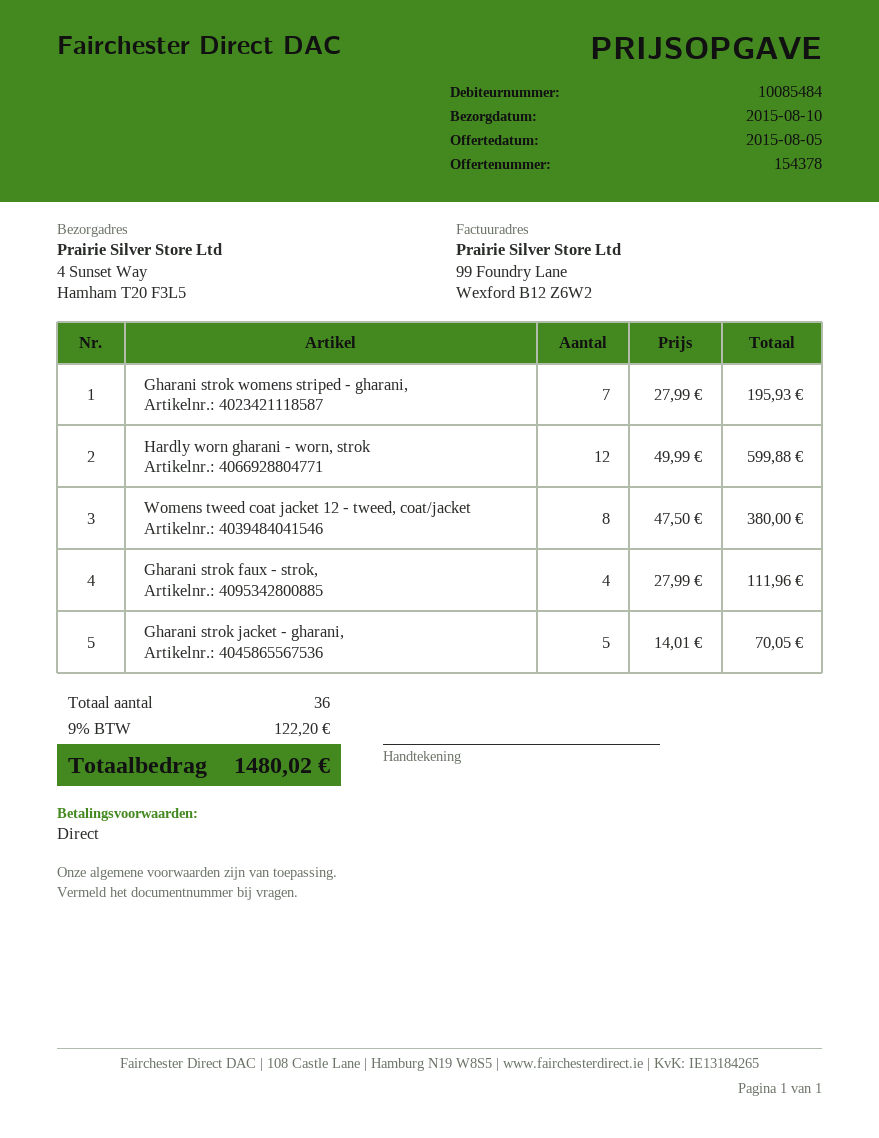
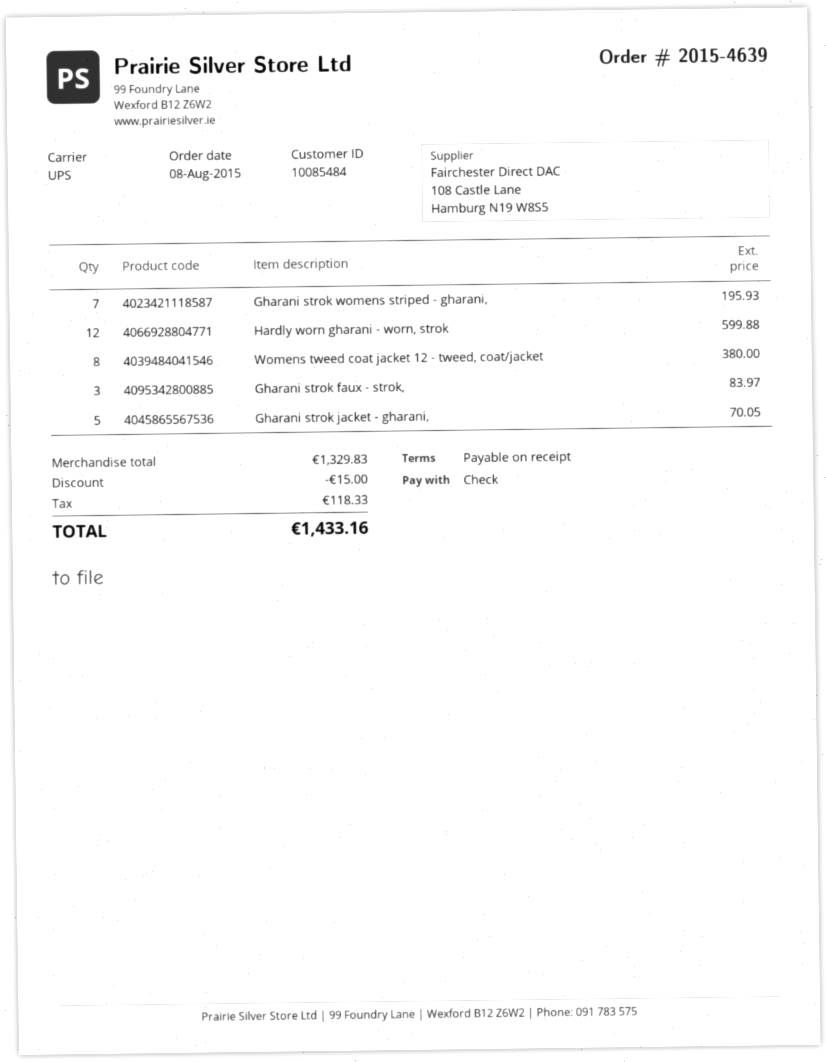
Gharani strok faux - strok,: 4 for 111.96 -> 3 for 83.97
discount: none -> 15.00
tax: 122.20 -> 118.33
total: 1480.02 -> 1433.16

